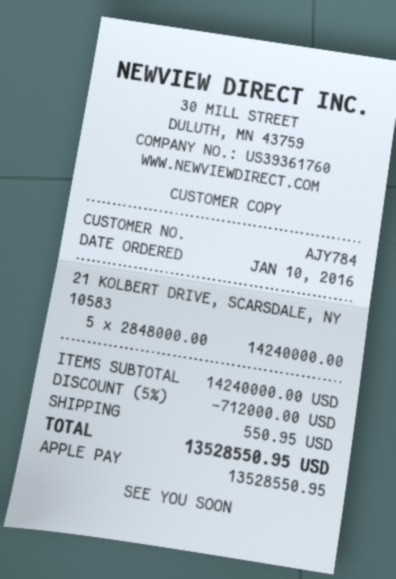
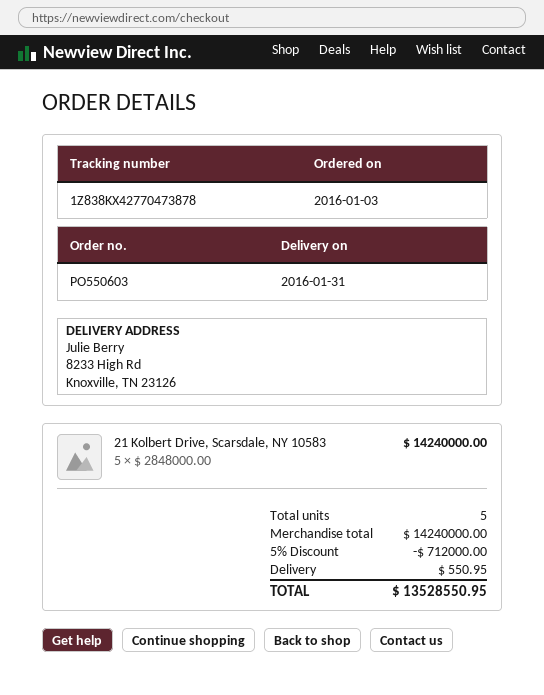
order date: 2016-01-10 -> 2016-01-03

